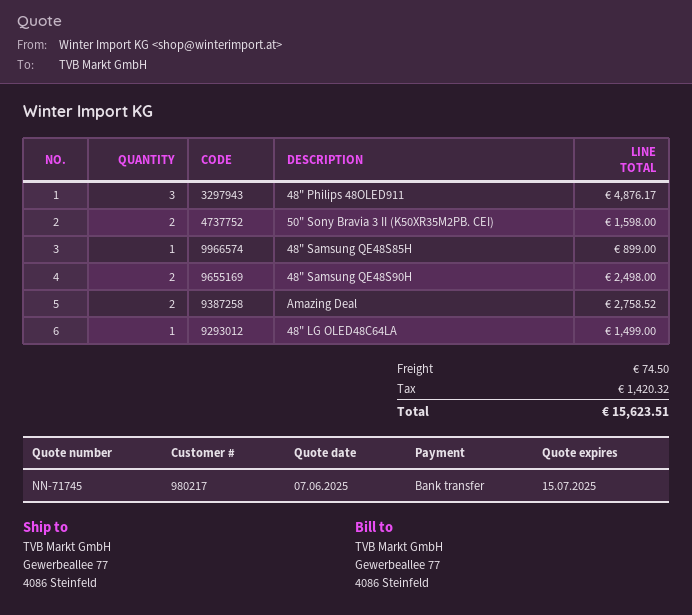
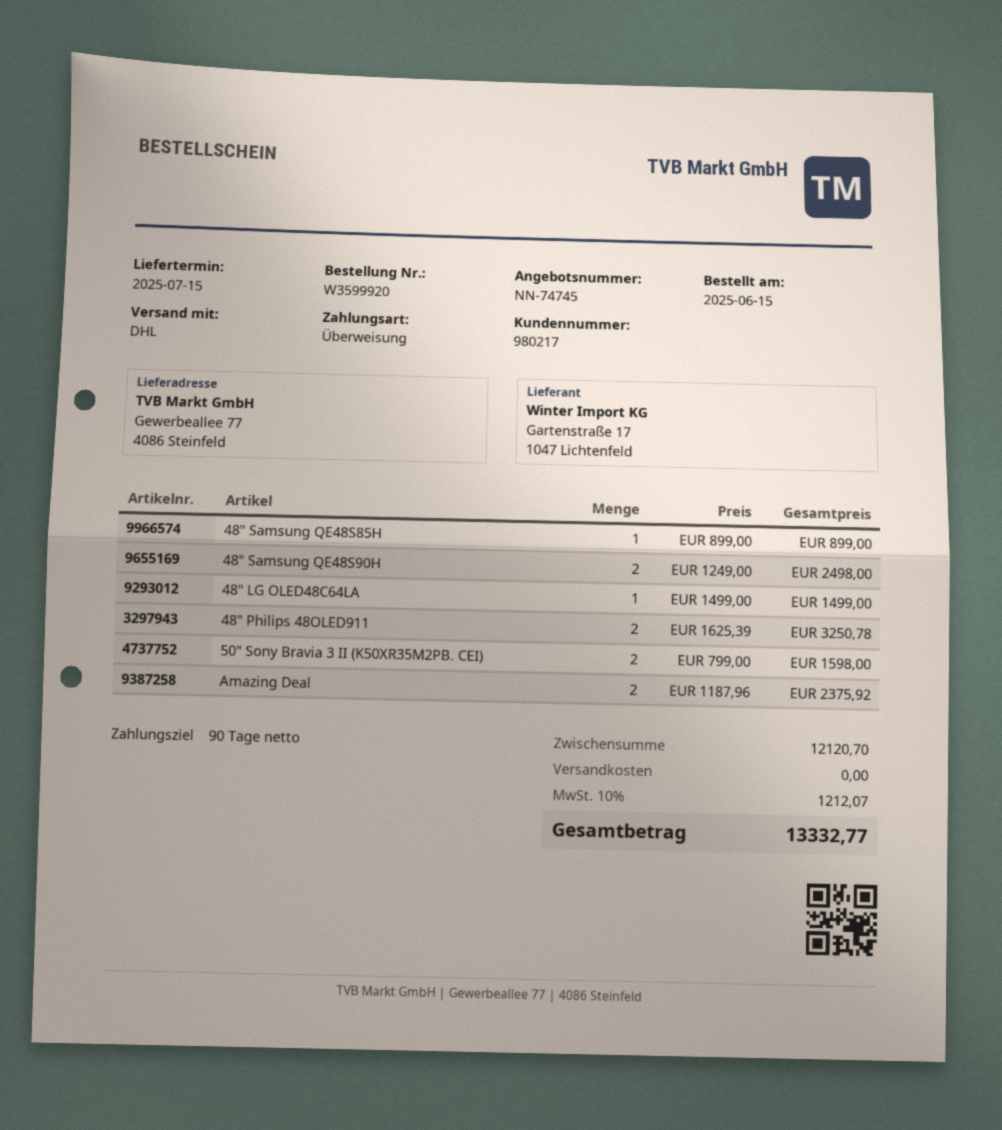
quote number: NN-71745 -> NN-74745
48" Philips 48OLED911: 3 for 4876.17 -> 2 for 3250.78
Amazing Deal: 2 for 2758.52 -> 2 for 2375.92
shipping: 74.50 -> 0.00
tax: 1420.32 -> 1212.07
total: 15623.51 -> 13332.77

